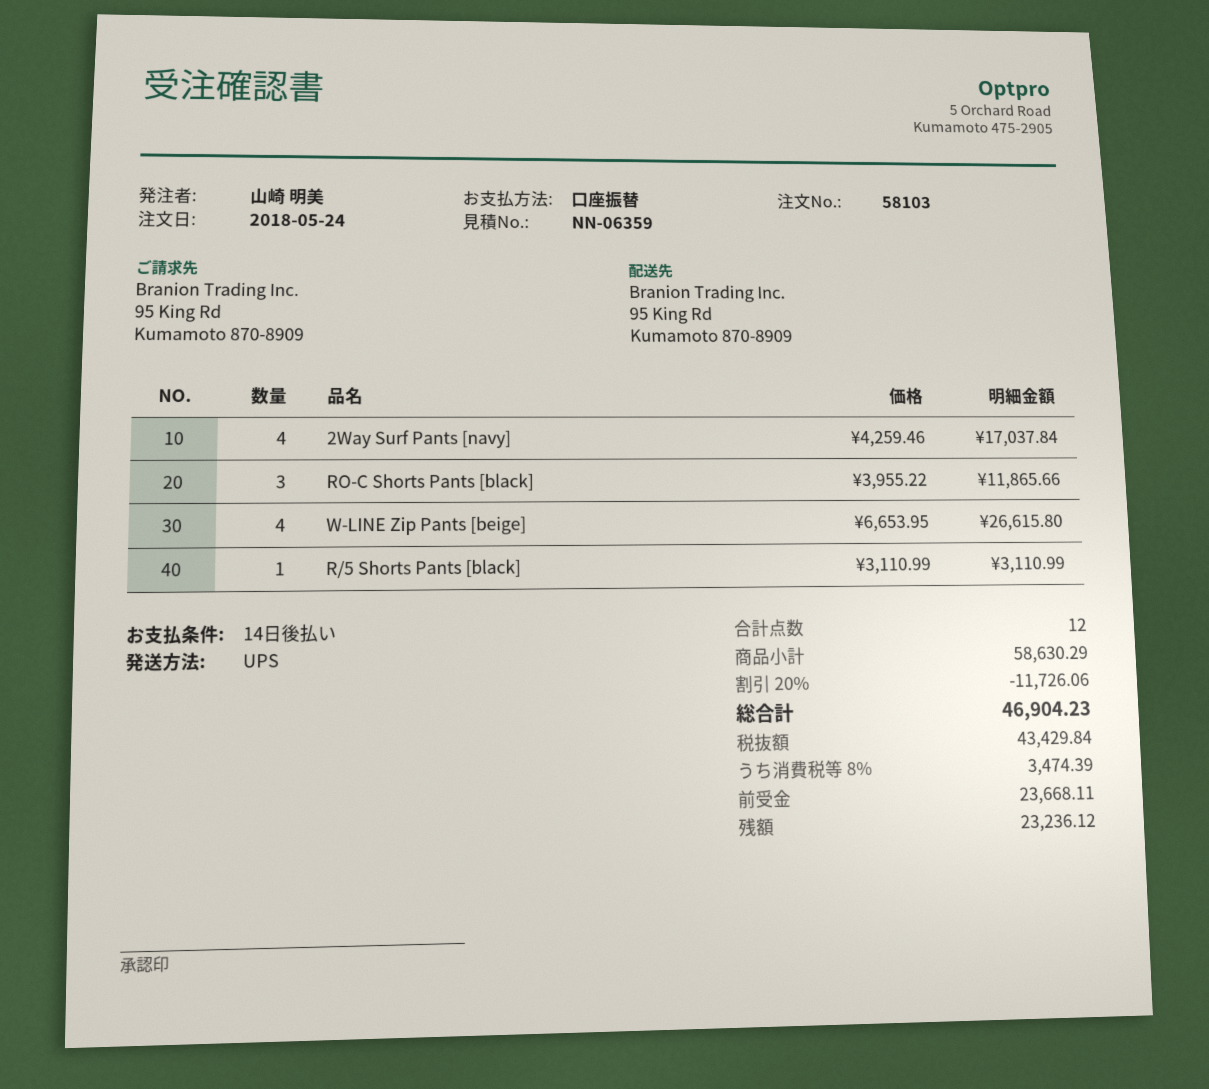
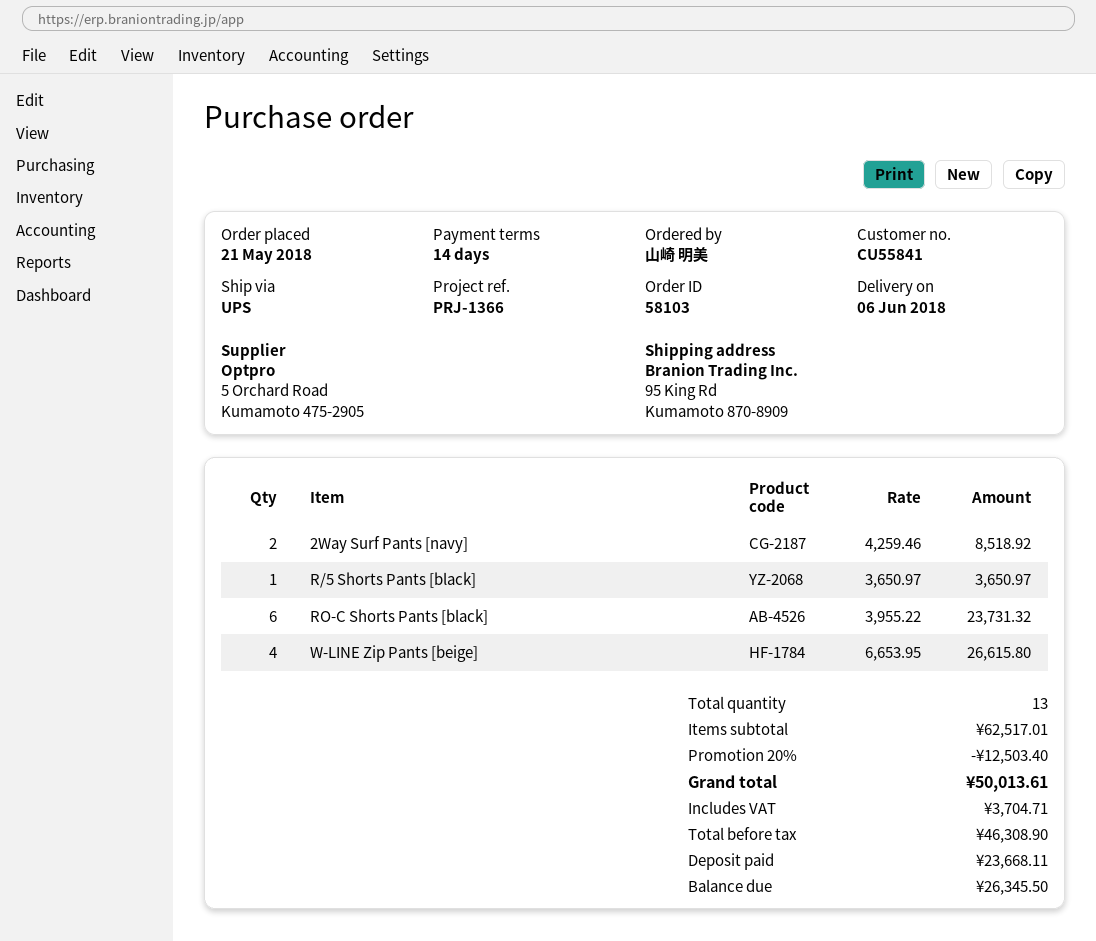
order date: 2018-05-24 -> 2018-05-21
2Way Surf Pants [navy]: 4 x 4259.46 = 17037.84 -> 2 x 4259.46 = 8518.92
RO-C Shorts Pants [black]: 3 x 3955.22 = 11865.66 -> 6 x 3955.22 = 23731.32
R/5 Shorts Pants [black]: 1 x 3110.99 = 3110.99 -> 1 x 3650.97 = 3650.97
total quantity: 12 -> 13
subtotal: 58630.29 -> 62517.01
discount: 20% = 11726.06 -> 20% = 12503.40
net: 43429.84 -> 46308.90
tax: 3474.39 -> 3704.71
total: 46904.23 -> 50013.61
balance: 23236.12 -> 26345.50

